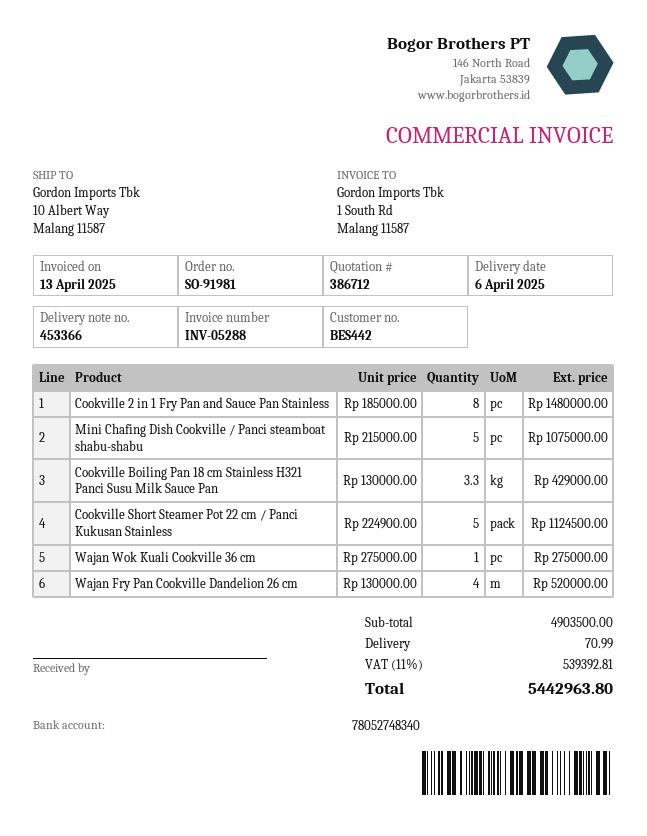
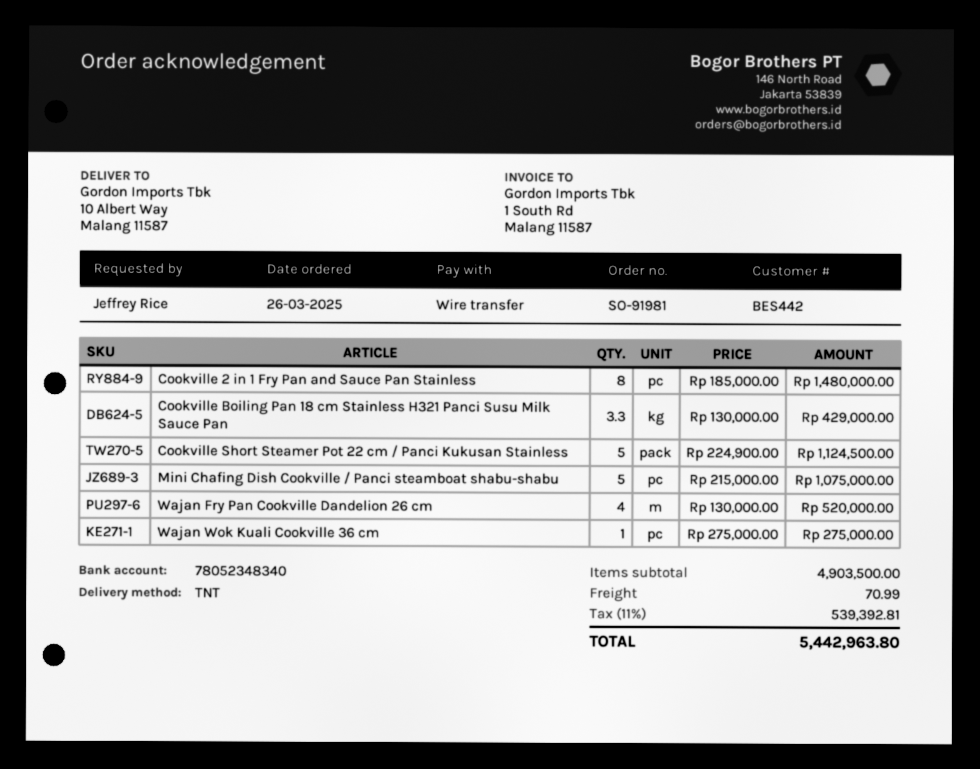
bank account: 78052748340 -> 78052348340

